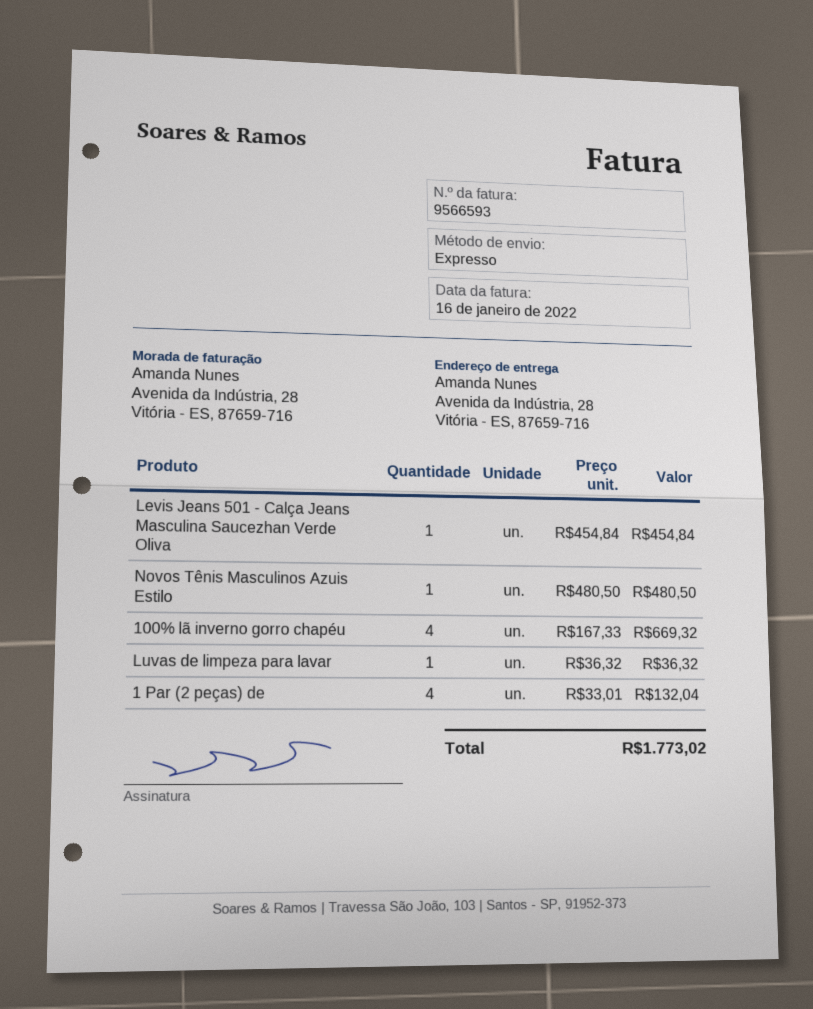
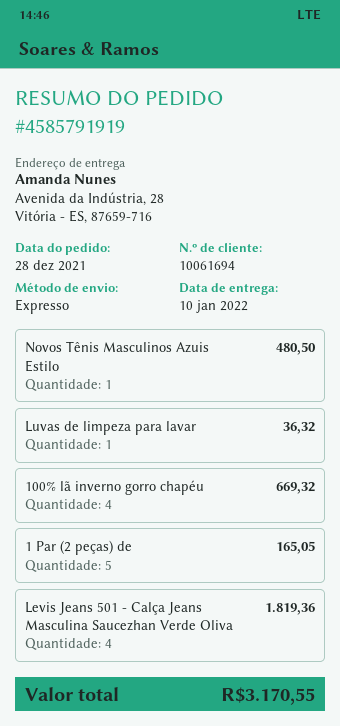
Levis Jeans 501 - Calça Jeans Masculina Saucezhan Verde Oliva: 1 for 454.84 -> 4 for 1819.36
1 Par (2 peças) de: 4 for 132.04 -> 5 for 165.05
total: 1773.02 -> 3170.55

